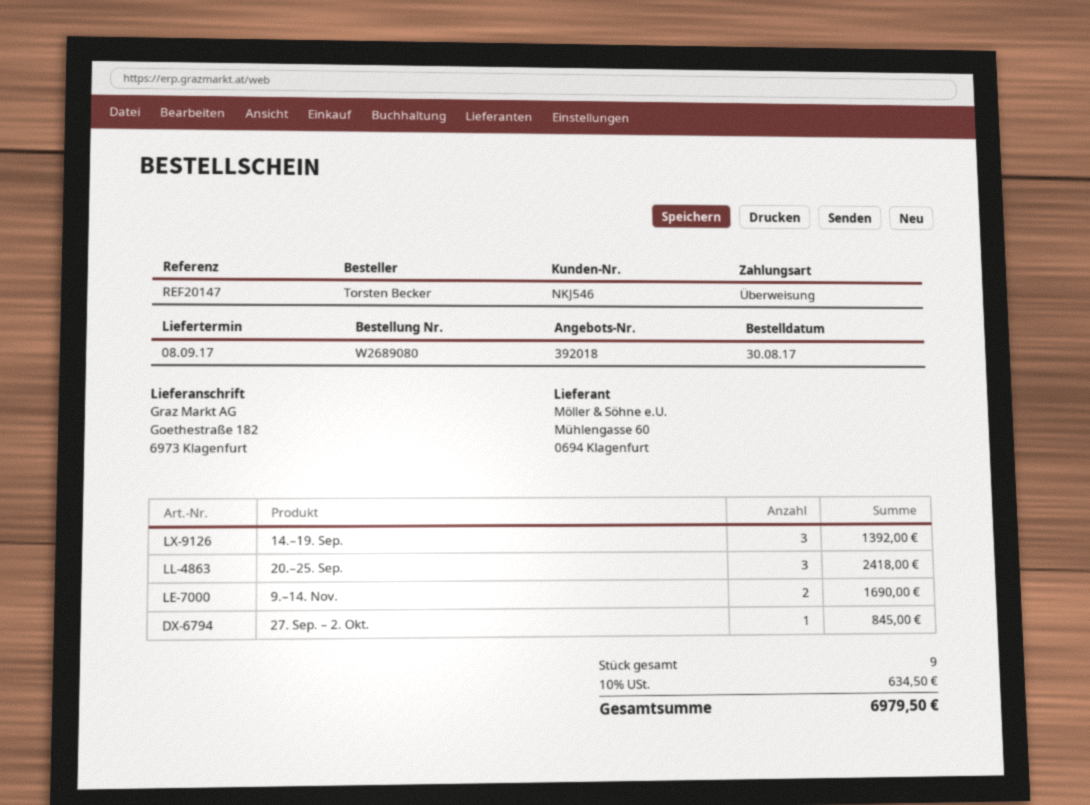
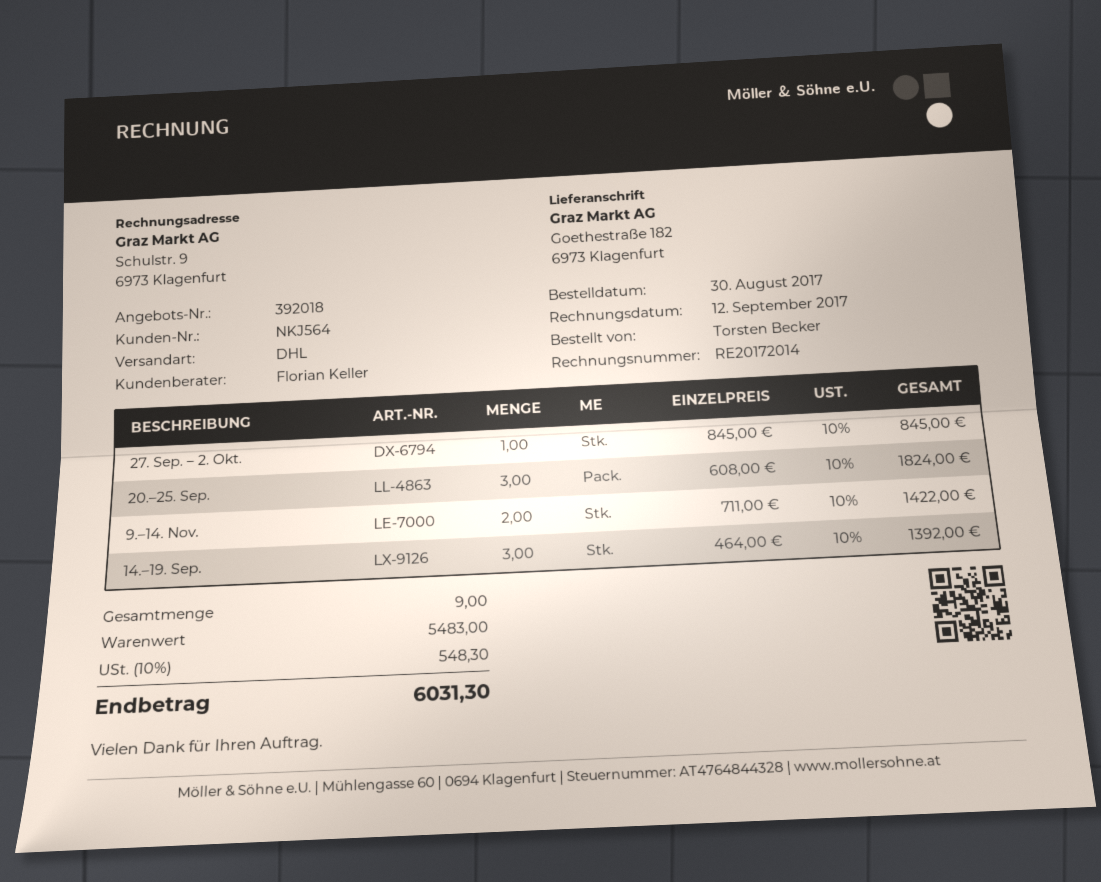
customer number: NKJ546 -> NKJ564
20.–25. Sep.: 3 for 2418.00 -> 3 for 1824.00
9.–14. Nov.: 2 for 1690.00 -> 2 for 1422.00
tax: 10% = 634.50 -> 10% = 548.30
total: 6979.50 -> 6031.30

